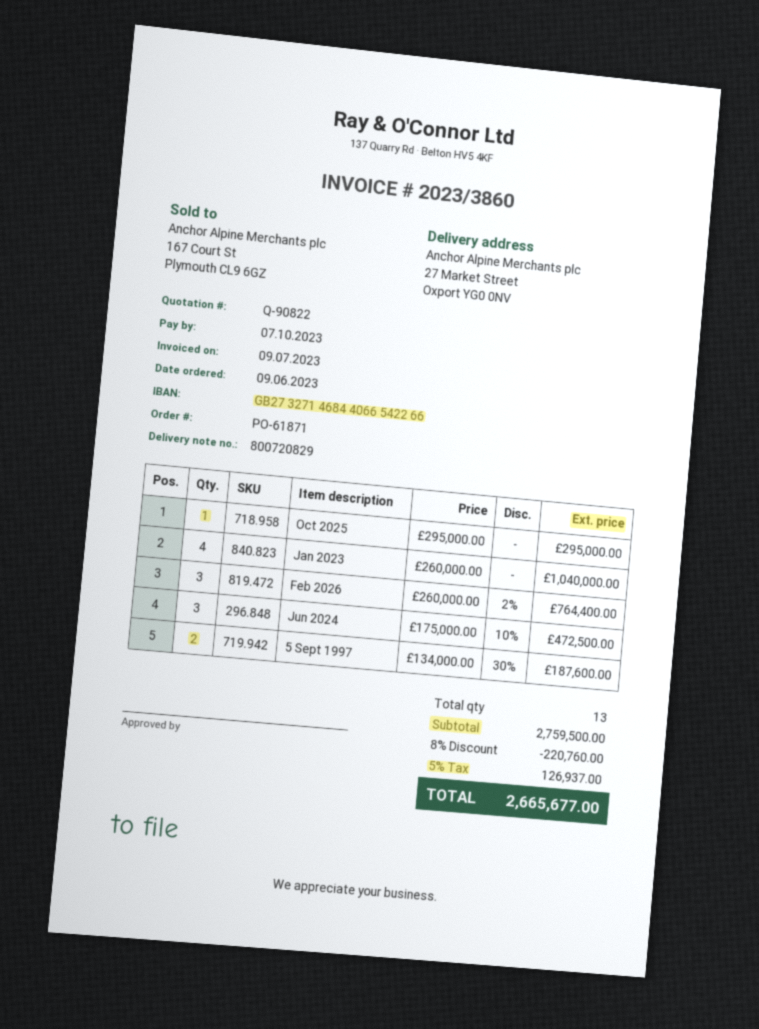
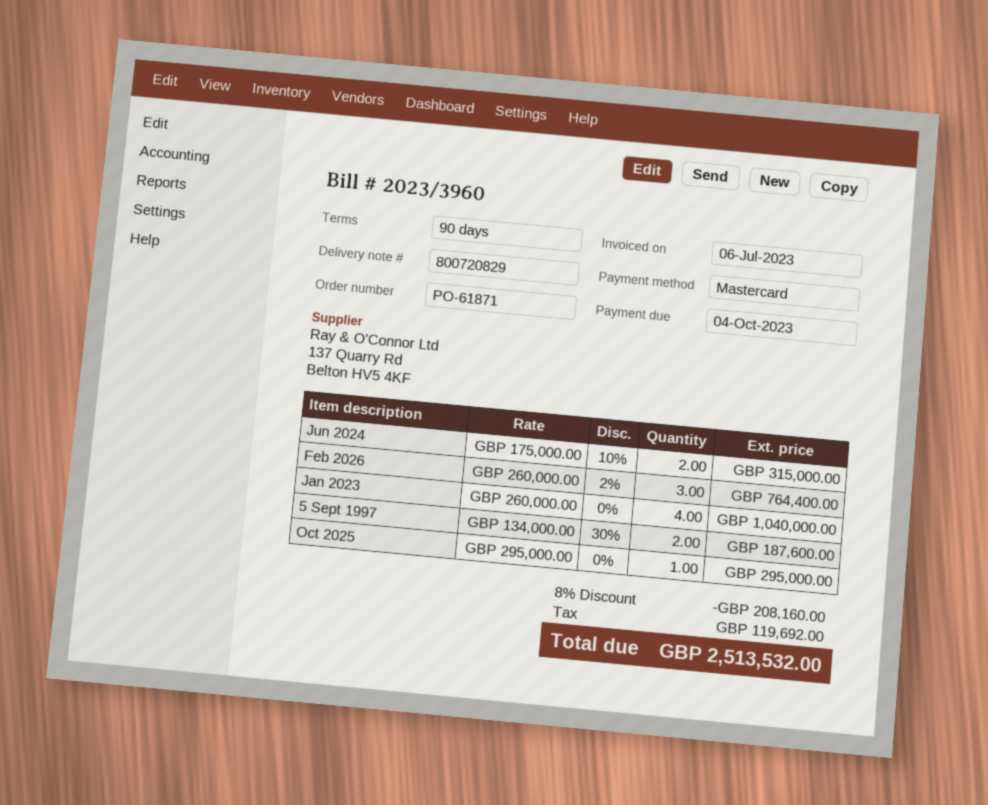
invoice number: 2023/3860 -> 2023/3960
invoice date: 2023-07-09 -> 2023-07-06
due date: 2023-10-07 -> 2023-10-04
Jun 2024: 3 x 175000.00 - 10% = 472500.00 -> 2 x 175000.00 - 10% = 315000.00
discount: 8% = 220760.00 -> 8% = 208160.00
tax: 126937.00 -> 119692.00
total: 2665677.00 -> 2513532.00

